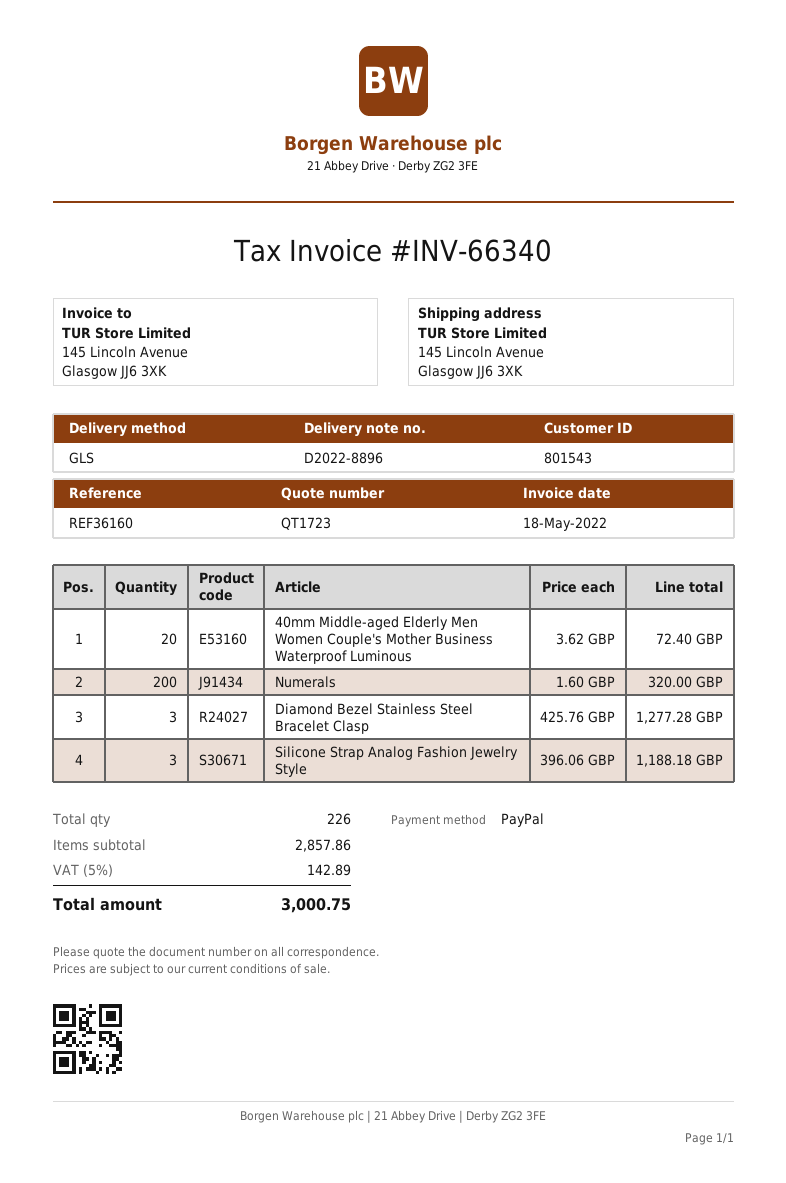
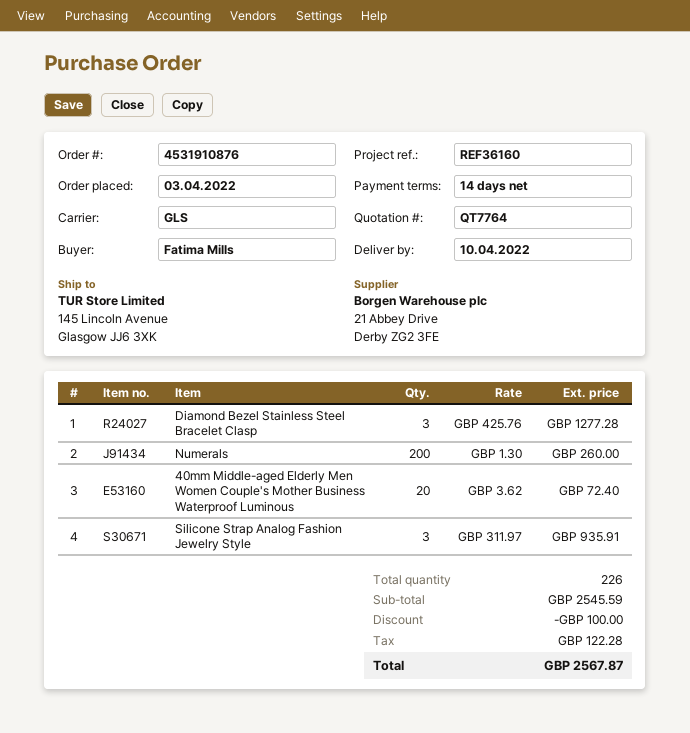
quote number: QT1723 -> QT7764
Numerals: 200 x 1.60 = 320.00 -> 200 x 1.30 = 260.00
Silicone Strap Analog Fashion Jewelry Style: 3 x 396.06 = 1188.18 -> 3 x 311.97 = 935.91
subtotal: 2857.86 -> 2545.59
discount: none -> 100.00
tax: 142.89 -> 122.28
total: 3000.75 -> 2567.87

